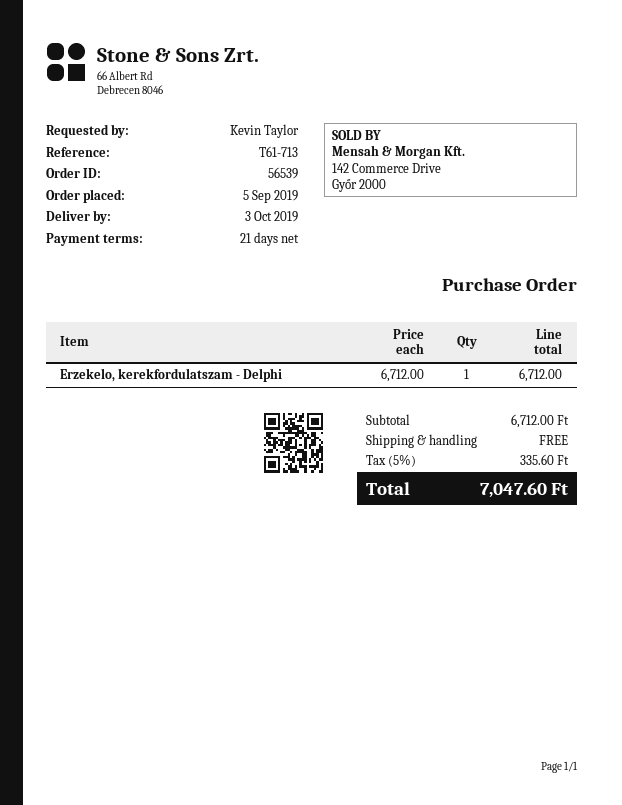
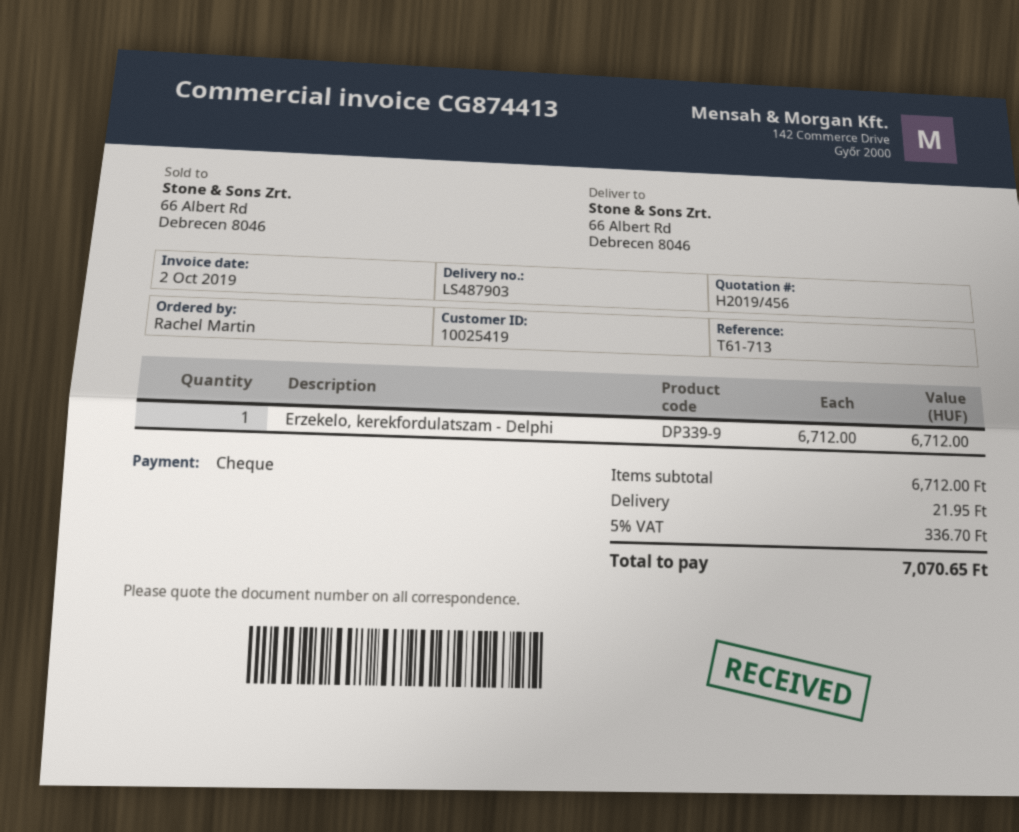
ordered by: Kevin Taylor -> Rachel Martin
shipping: 0.00 -> 21.95
tax: 5% = 335.60 -> 5% = 336.70
total: 7047.60 -> 7070.65

